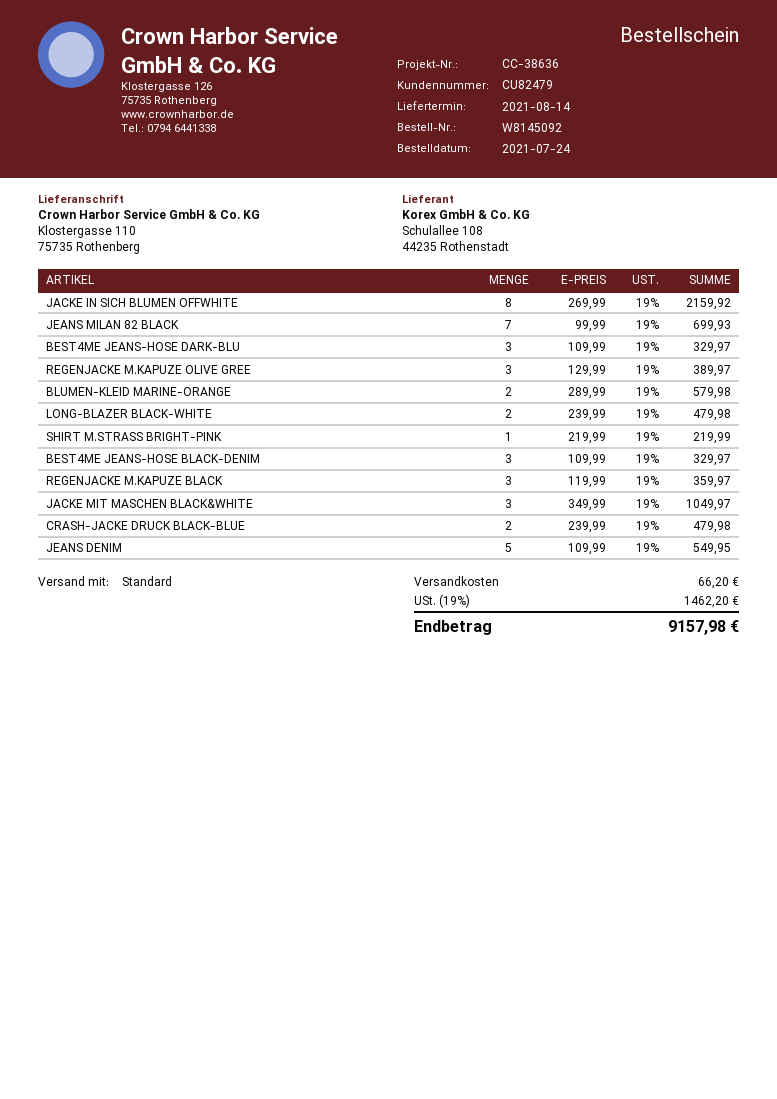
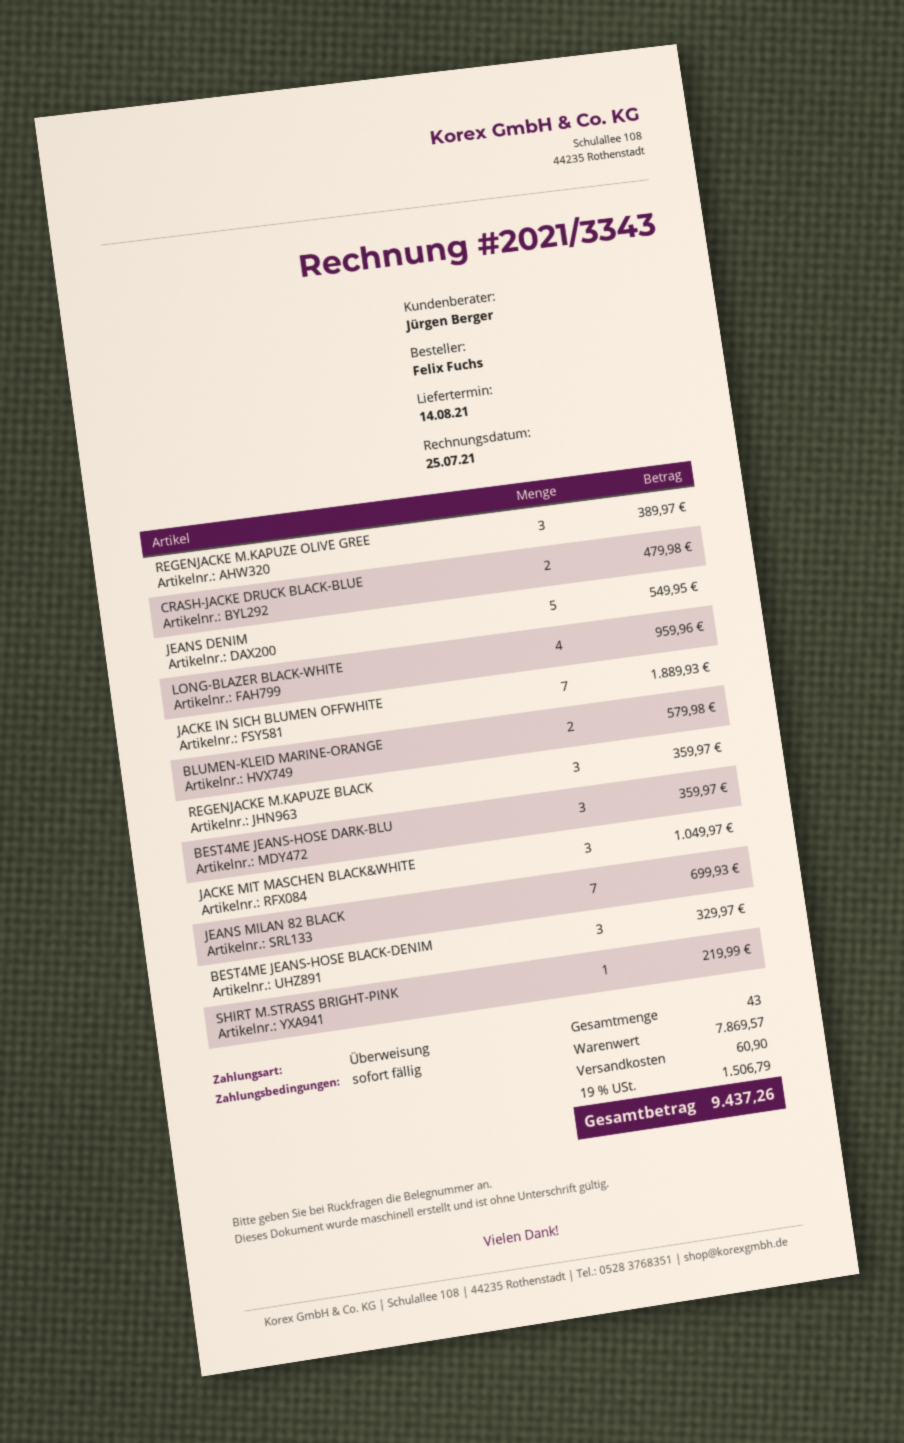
JACKE IN SICH BLUMEN OFFWHITE: 8 for 2159.92 -> 7 for 1889.93
BEST4ME JEANS-HOSE DARK-BLU: 3 for 329.97 -> 3 for 359.97
LONG-BLAZER BLACK-WHITE: 2 for 479.98 -> 4 for 959.96
shipping: 66.20 -> 60.90
tax: 19% = 1462.20 -> 19% = 1506.79
total: 9157.98 -> 9437.26

